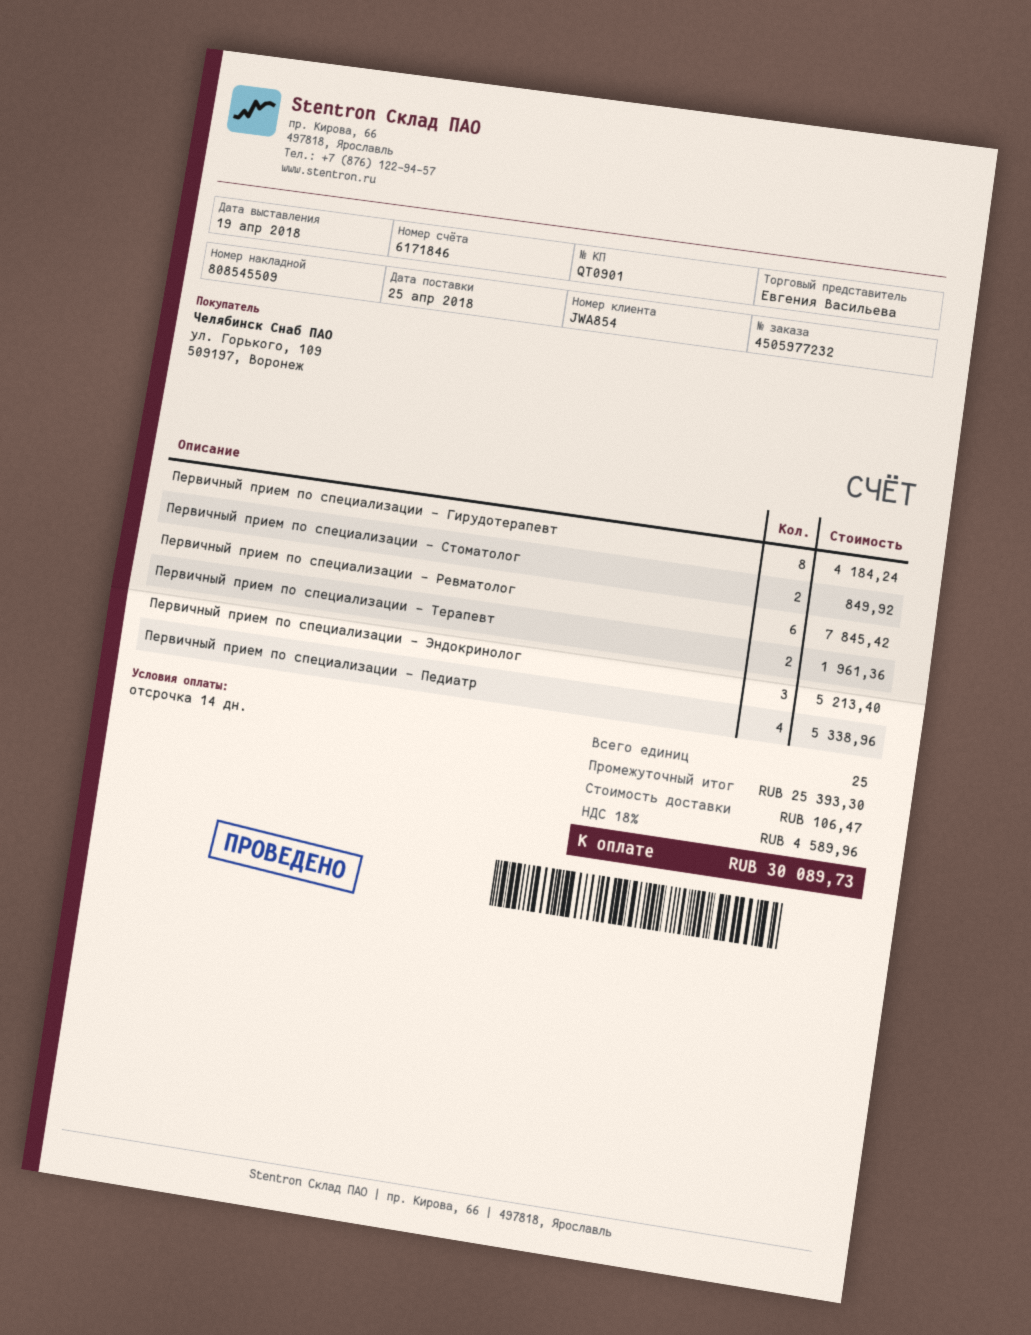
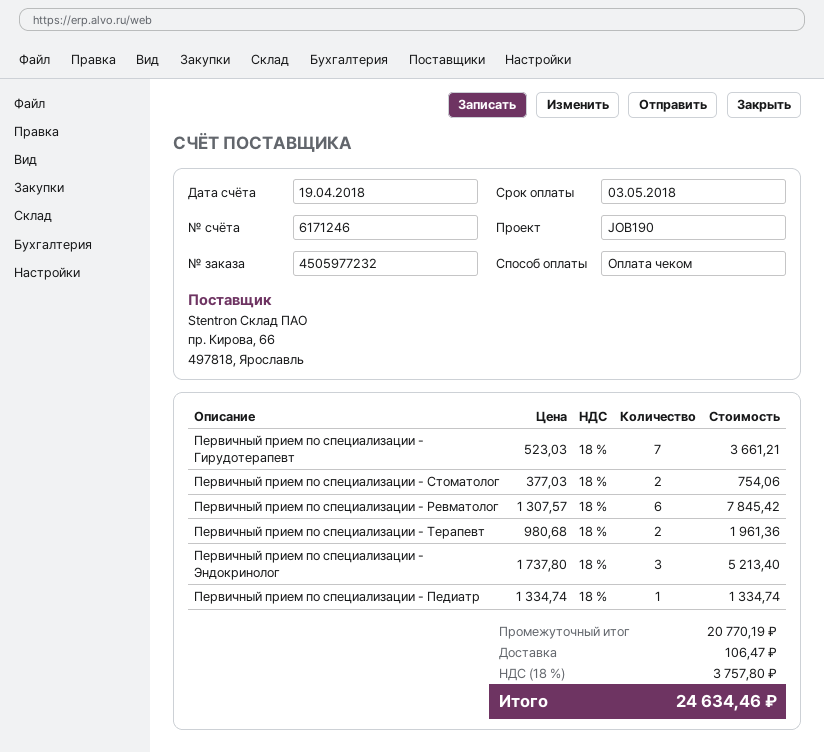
invoice number: 6171846 -> 6171246
Первичный прием по специализации - Гирудотерапевт: 8 for 4184.24 -> 7 for 3661.21
Первичный прием по специализации - Стоматолог: 2 for 849.92 -> 2 for 754.06
Первичный прием по специализации - Педиатр: 4 for 5338.96 -> 1 for 1334.74
subtotal: 25393.30 -> 20770.19
tax: 18% = 4589.96 -> 18% = 3757.80
total: 30089.73 -> 24634.46

